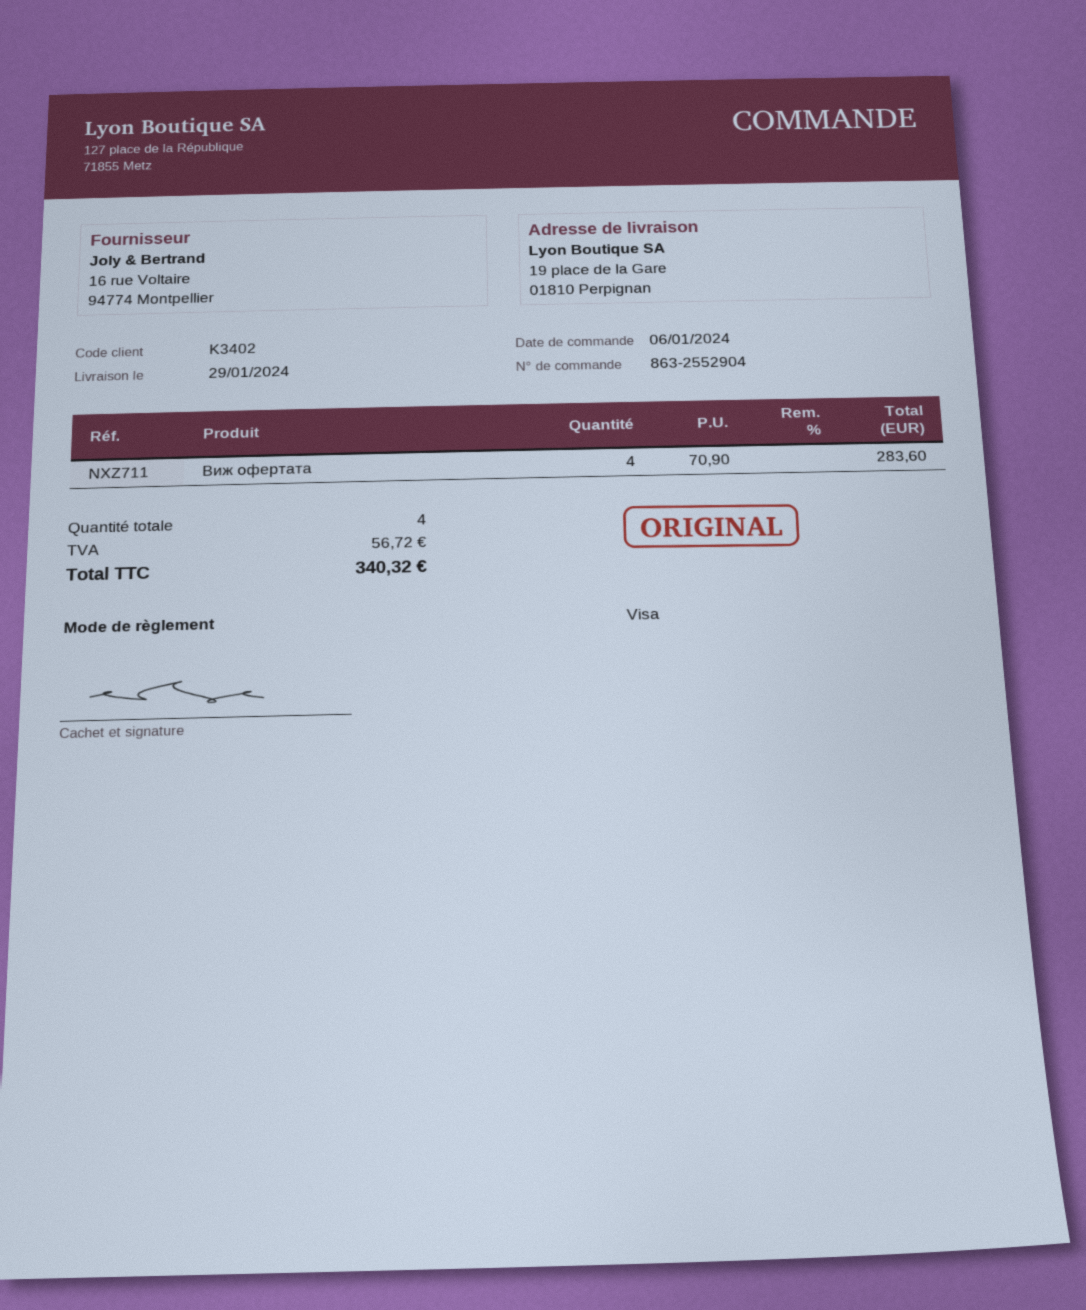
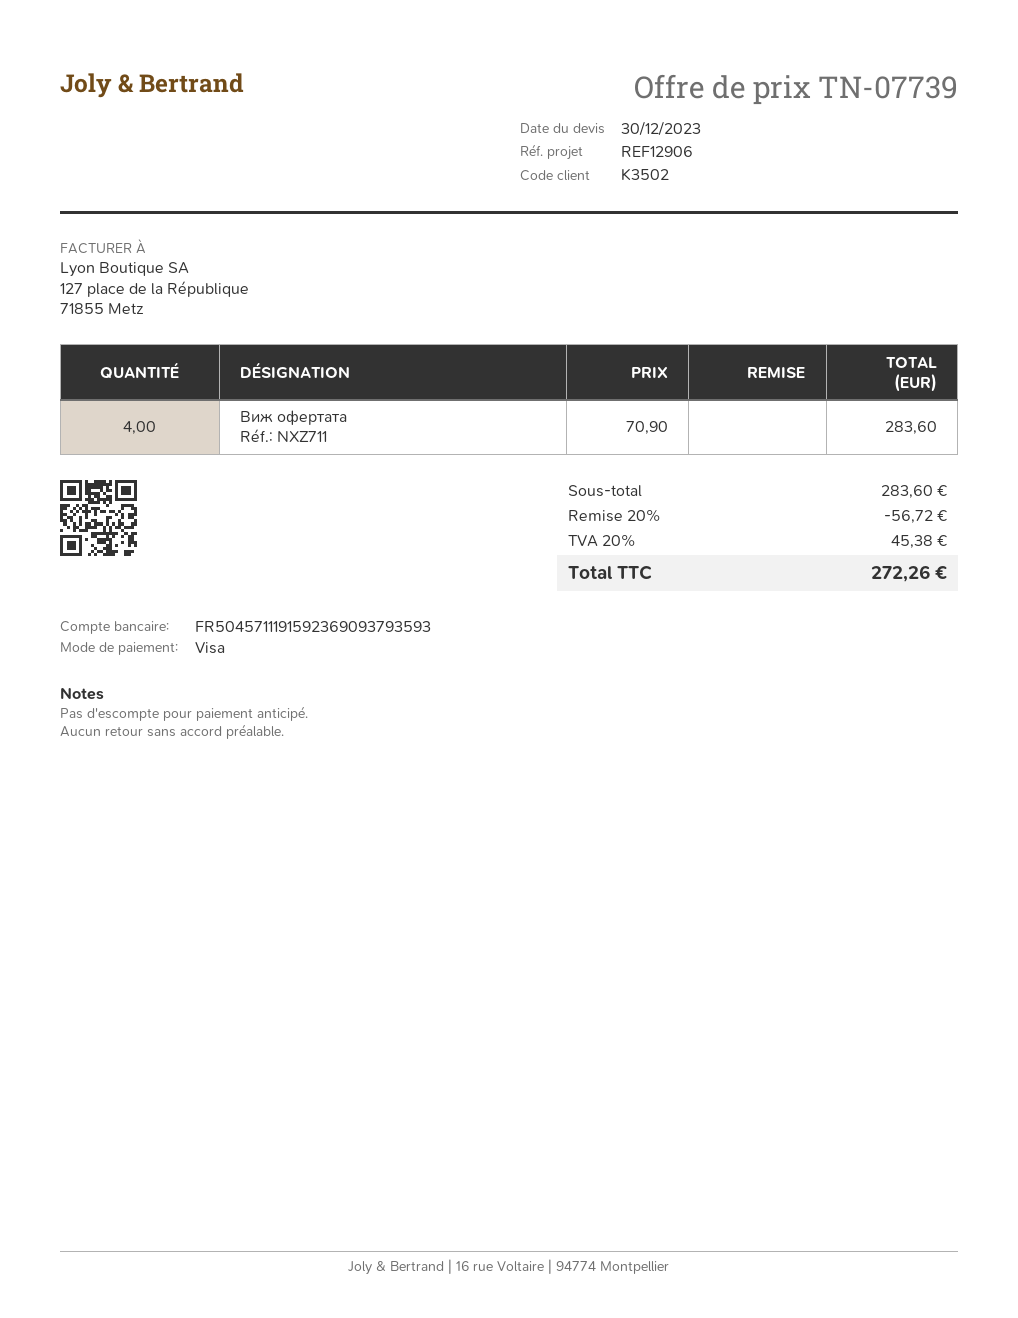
customer number: K3402 -> K3502
discount: none -> 20% = 56.72
tax: 56.72 -> 45.38
total: 340.32 -> 272.26

